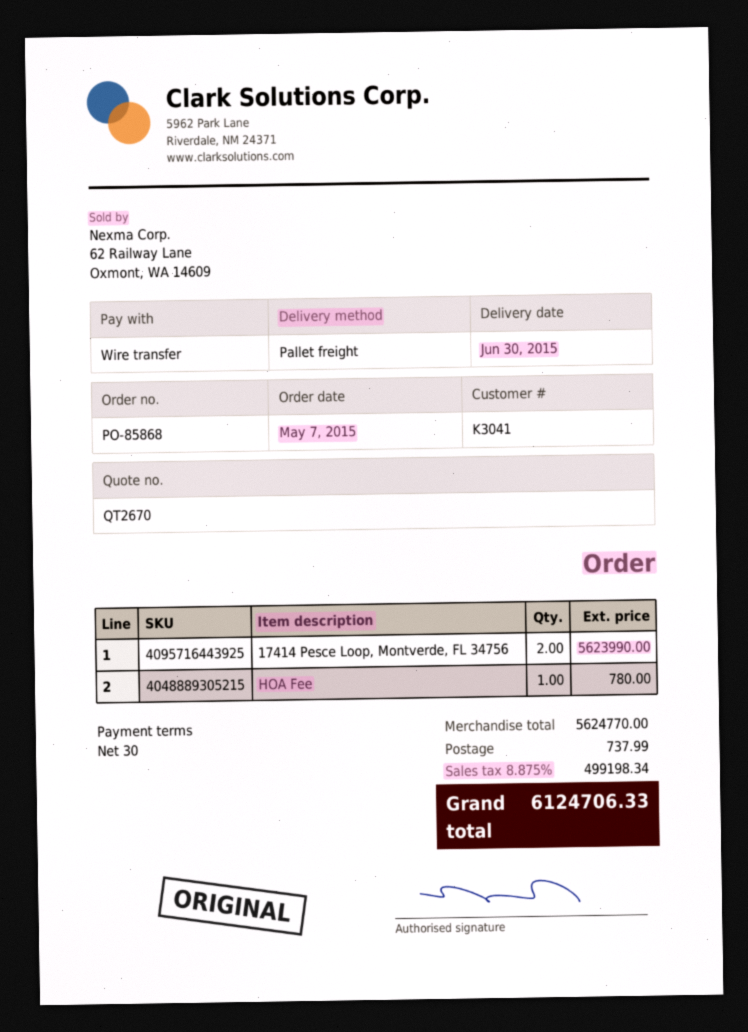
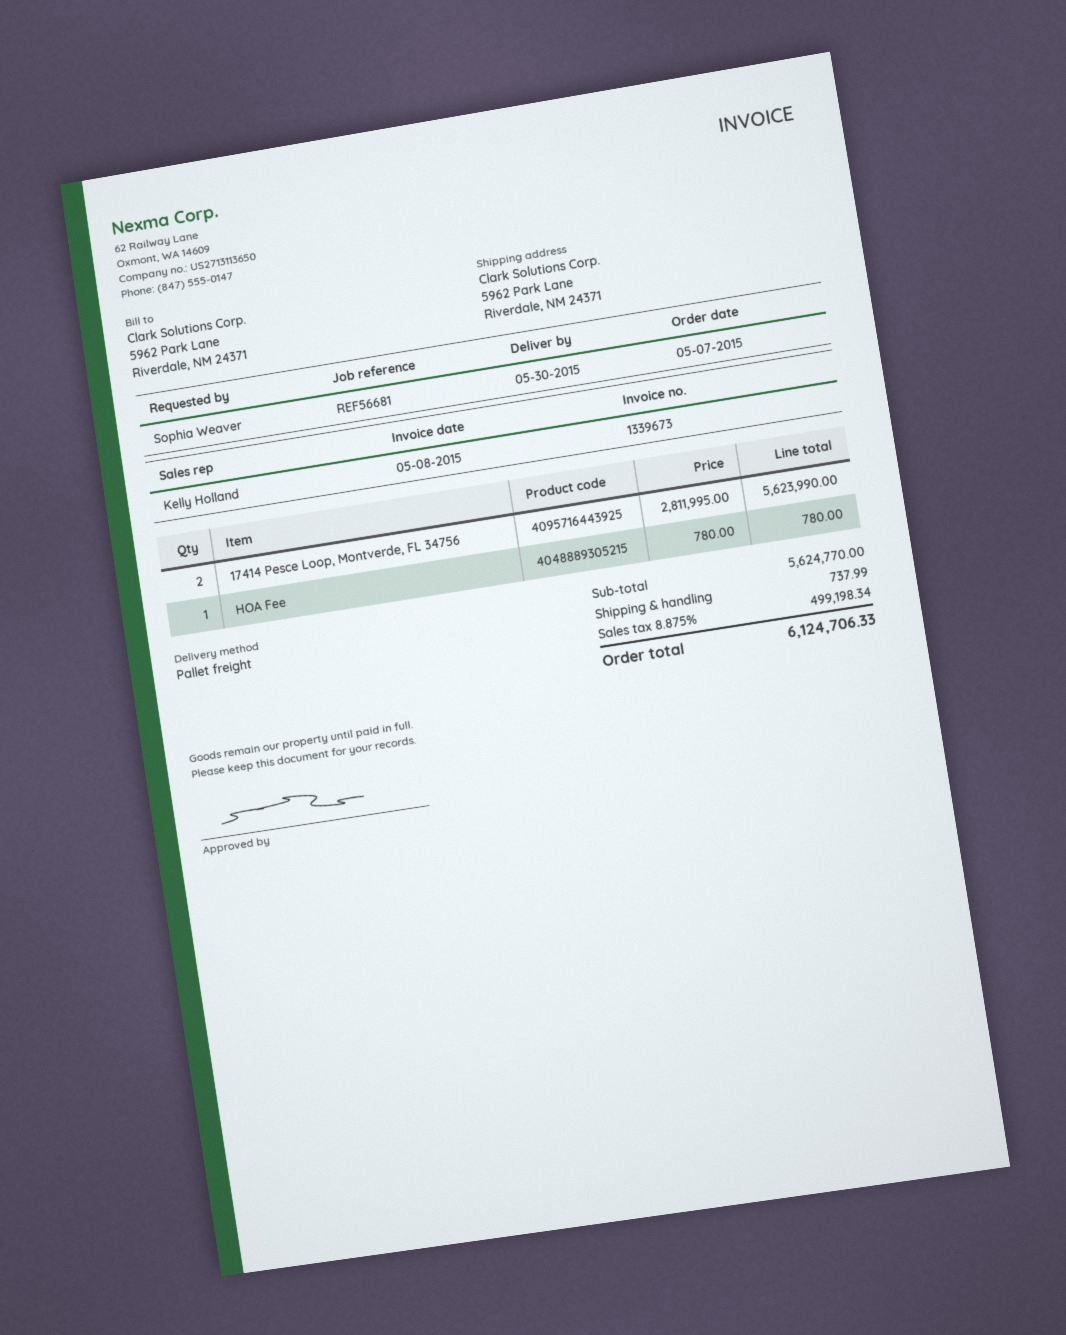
delivery date: 2015-06-30 -> 2015-05-30

